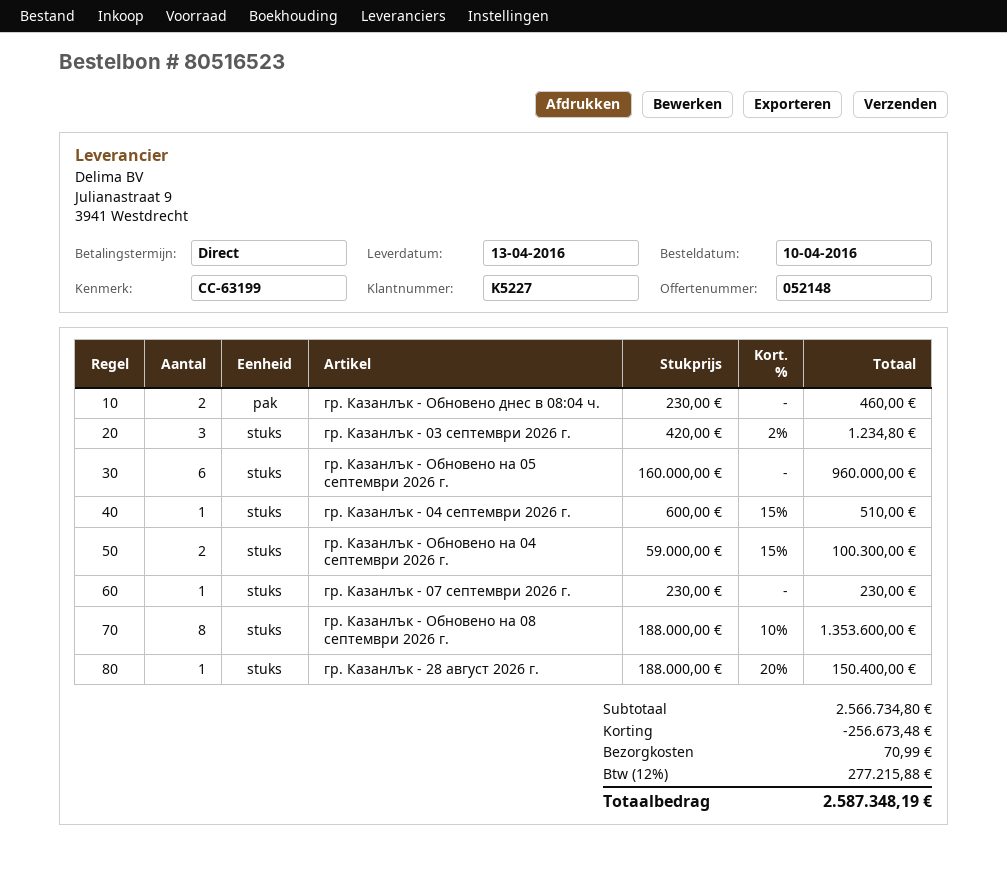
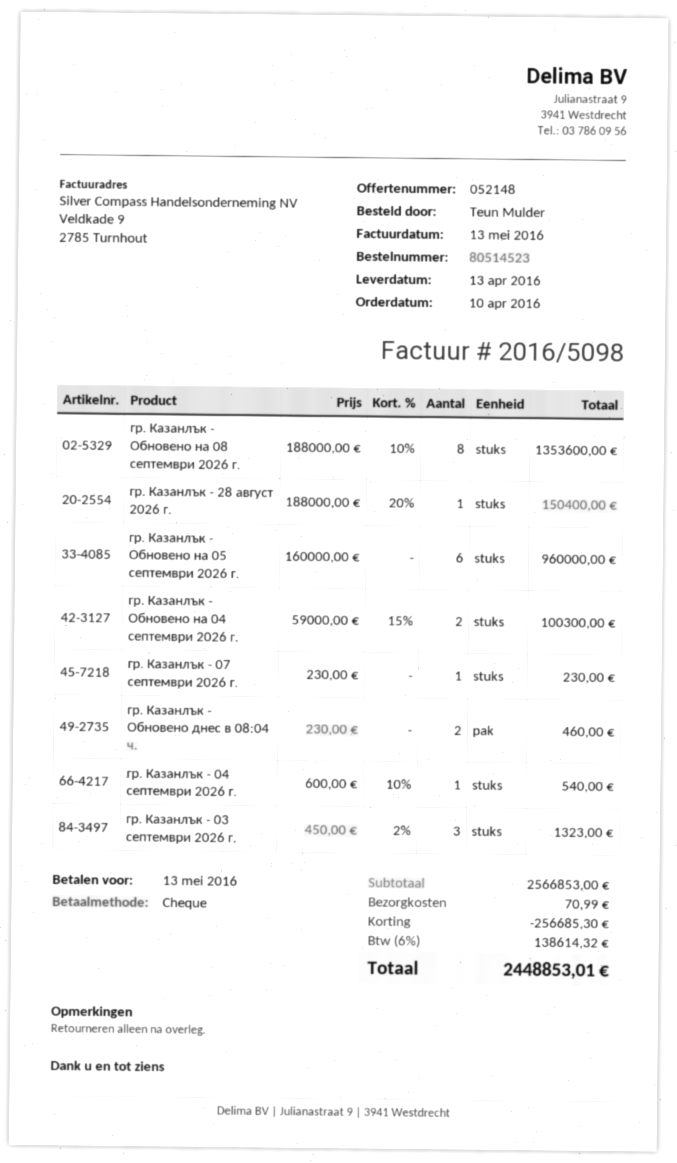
order number: 80516523 -> 80514523
гр. Казанлък - 03 септември 2026 г.: 3 x 420.00 - 2% = 1234.80 -> 3 x 450.00 - 2% = 1323.00
гр. Казанлък - 04 септември 2026 г.: 1 x 600.00 - 15% = 510.00 -> 1 x 600.00 - 10% = 540.00
subtotal: 2566734.80 -> 2566853.00
discount: 256673.48 -> 256685.30
tax: 12% = 277215.88 -> 6% = 138614.32
total: 2587348.19 -> 2448853.01

